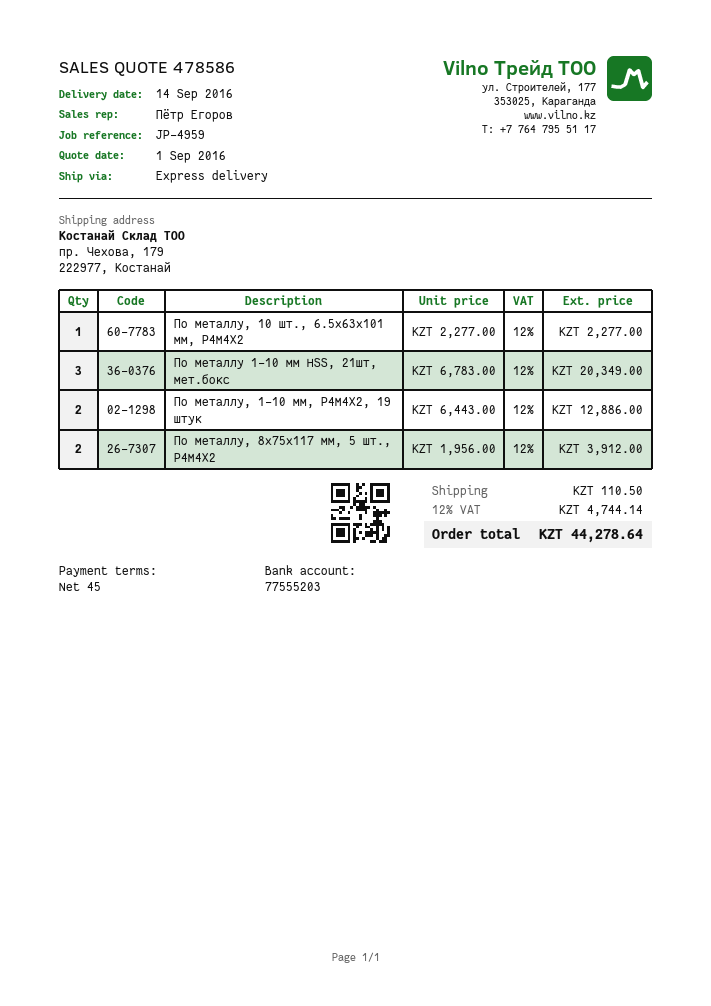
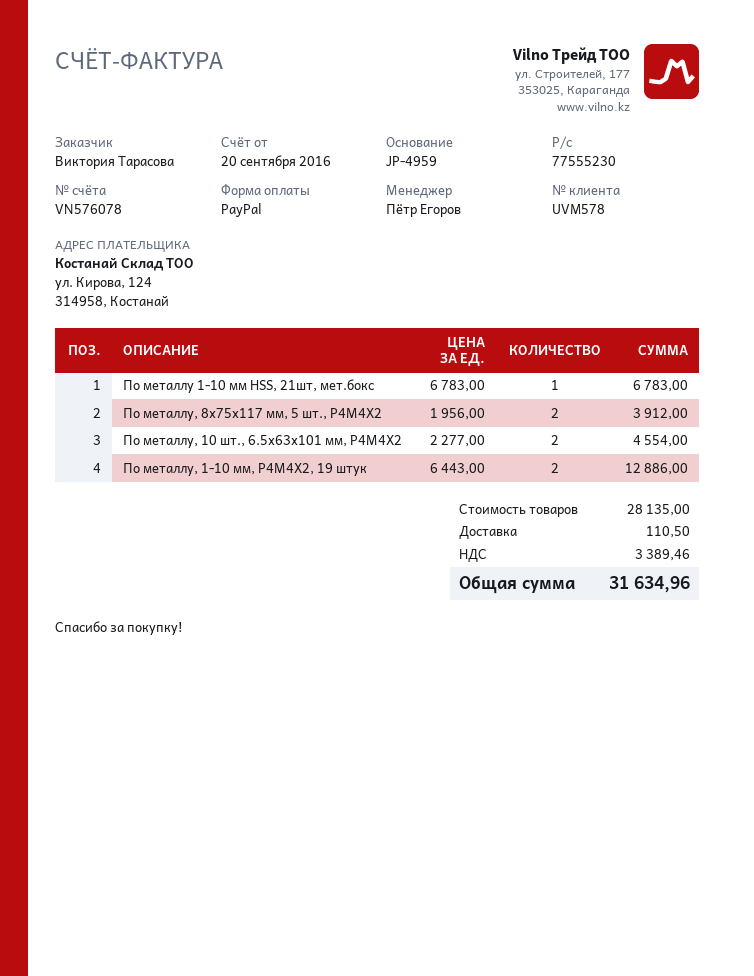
bank account: 77555203 -> 77555230
По металлу, 10 шт., 6.5x63x101 мм, Р4М4Х2: 1 x 2277.00 = 2277.00 -> 2 x 2277.00 = 4554.00
По металлу 1-10 мм HSS, 21шт, мет.бокс: 3 x 6783.00 = 20349.00 -> 1 x 6783.00 = 6783.00
tax: 4744.14 -> 3389.46
total: 44278.64 -> 31634.96

